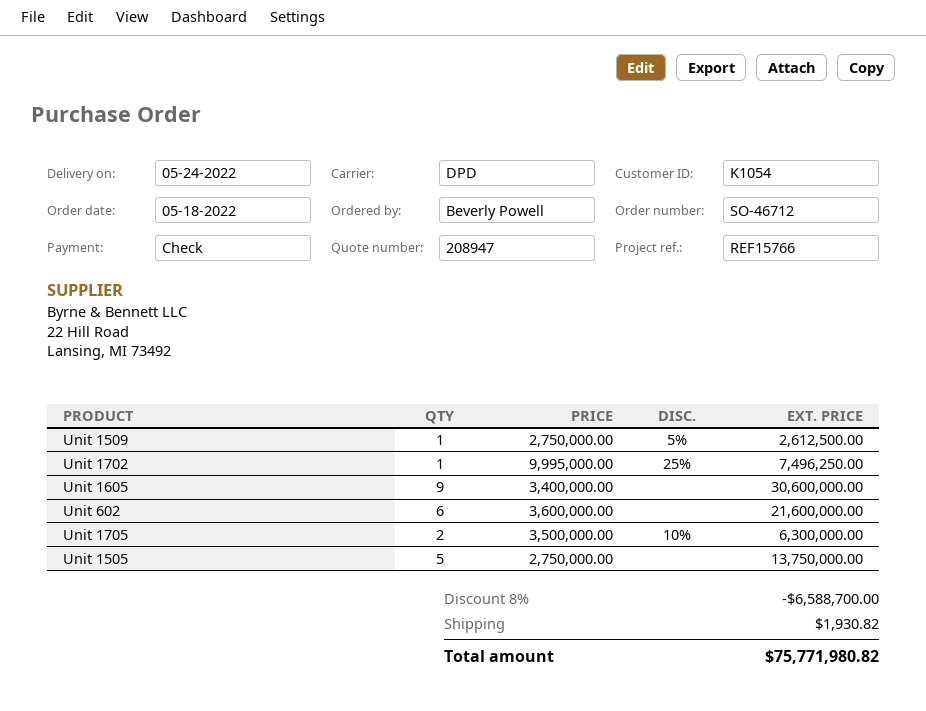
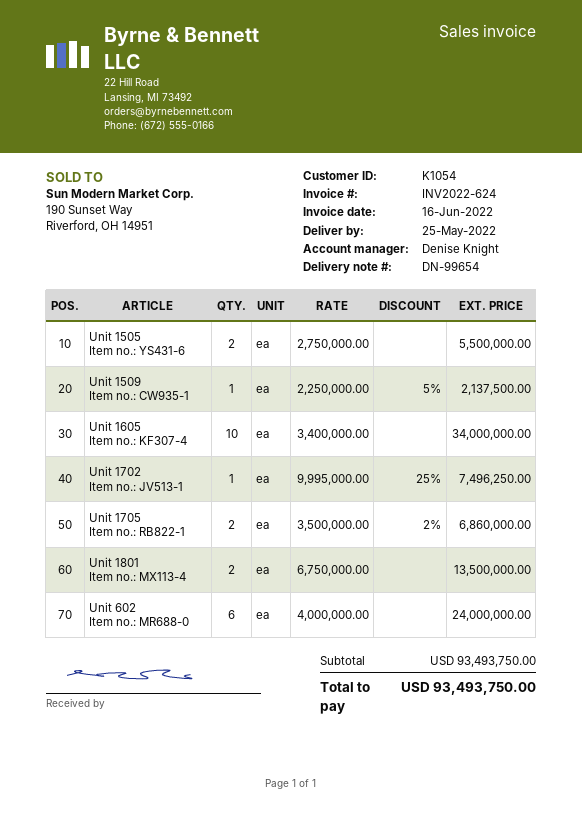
delivery date: 2022-05-24 -> 2022-05-25
Unit 1509: 1 x 2750000.00 - 5% = 2612500.00 -> 1 x 2250000.00 - 5% = 2137500.00
Unit 1605: 9 x 3400000.00 = 30600000.00 -> 10 x 3400000.00 = 34000000.00
Unit 602: 6 x 3600000.00 = 21600000.00 -> 6 x 4000000.00 = 24000000.00
Unit 1705: 2 x 3500000.00 - 10% = 6300000.00 -> 2 x 3500000.00 - 2% = 6860000.00
Unit 1505: 5 x 2750000.00 = 13750000.00 -> 2 x 2750000.00 = 5500000.00
Unit 1801: none -> 2 x 6750000.00 = 13500000.00
discount: 8% = 6588700.00 -> none
shipping: 1930.82 -> none
total: 75771980.82 -> 93493750.00

